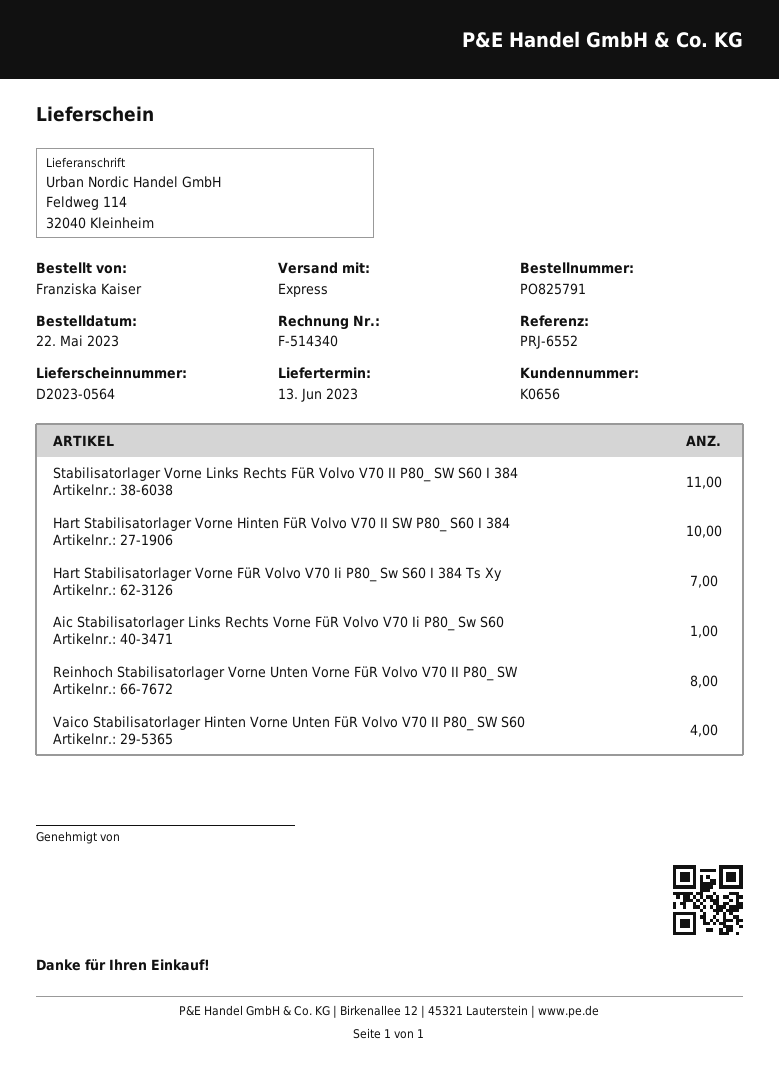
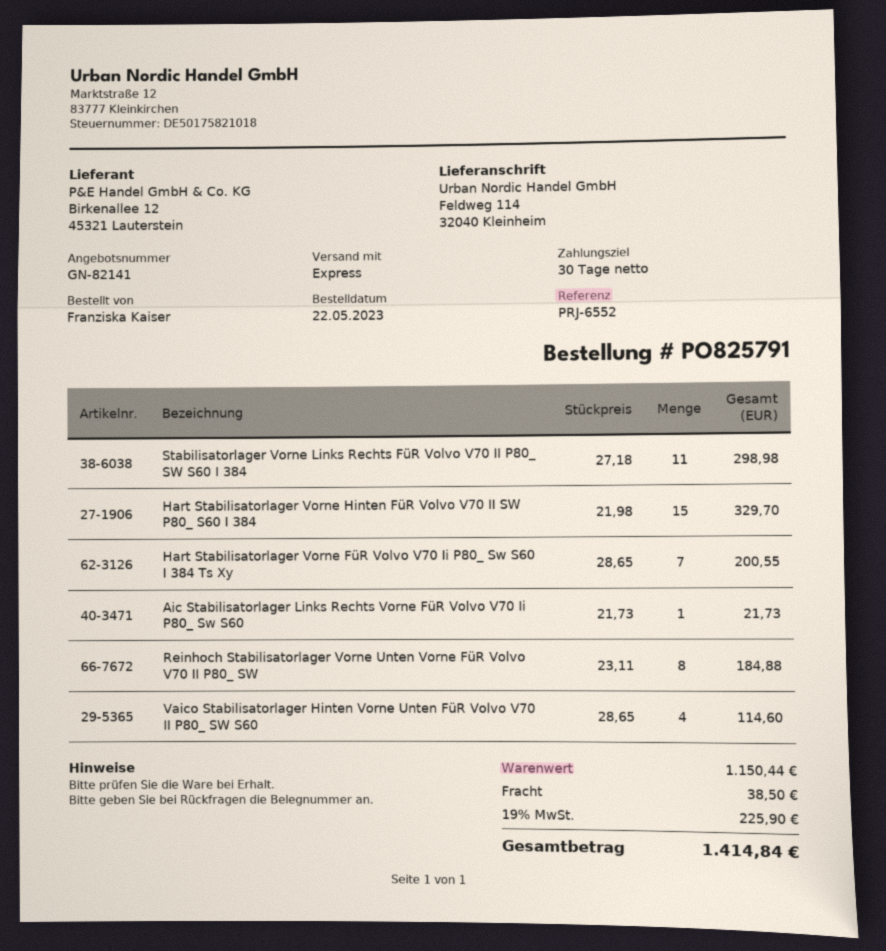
Hart Stabilisatorlager Vorne Hinten FüR Volvo V70 II SW P80_ S60 I 384: 10 -> 15

